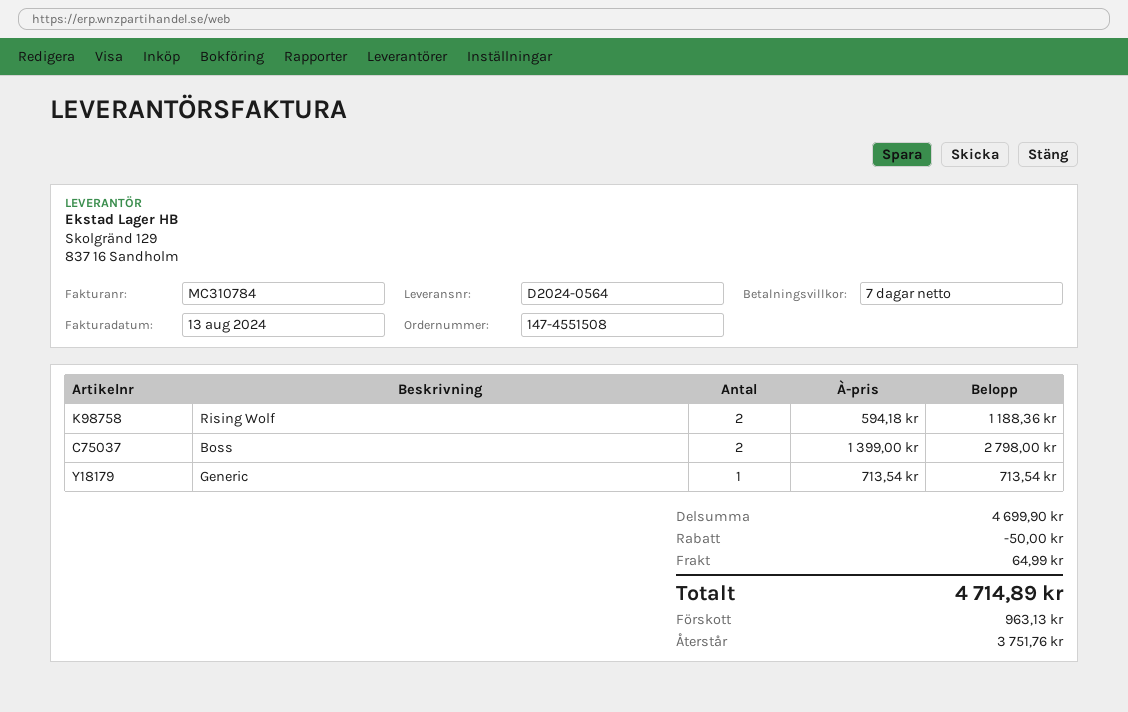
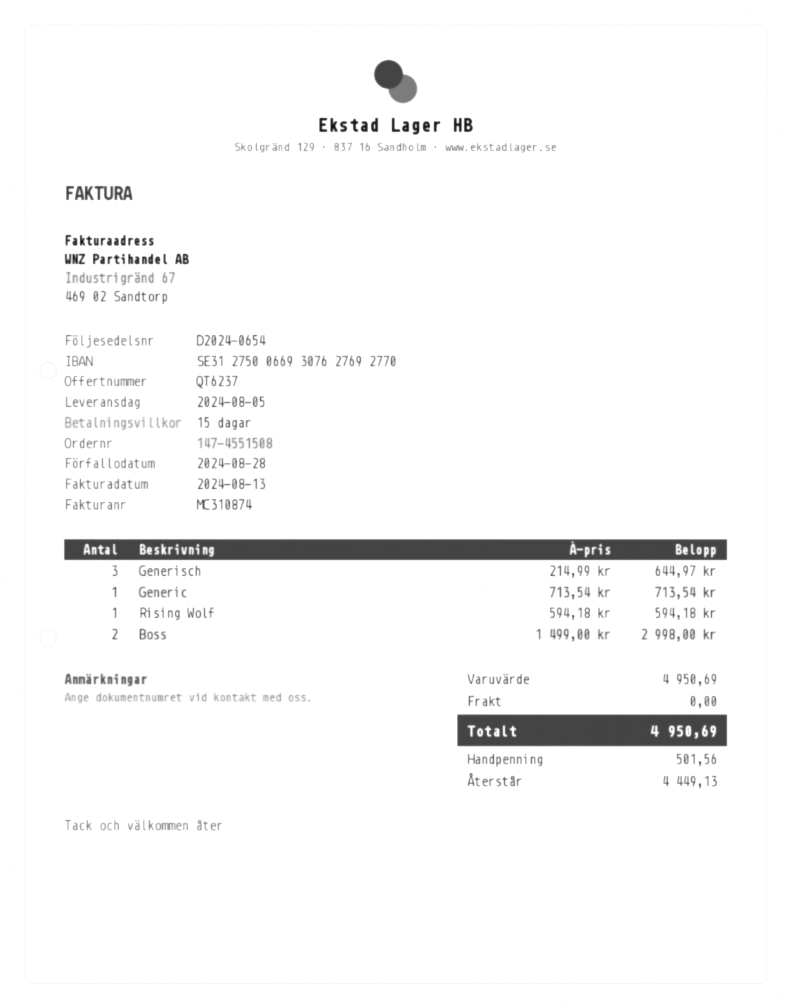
delivery note number: D2024-0564 -> D2024-0654
invoice number: MC310784 -> MC310874
payment terms: 7 days -> 15 days
Rising Wolf: 2 x 594.18 = 1188.36 -> 1 x 594.18 = 594.18
Boss: 2 x 1399.00 = 2798.00 -> 2 x 1499.00 = 2998.00
Generisch: none -> 3 x 214.99 = 644.97
subtotal: 4699.90 -> 4950.69
discount: 50.00 -> none
shipping: 64.99 -> 0.00
total: 4714.89 -> 4950.69
deposit: 963.13 -> 501.56
balance: 3751.76 -> 4449.13

